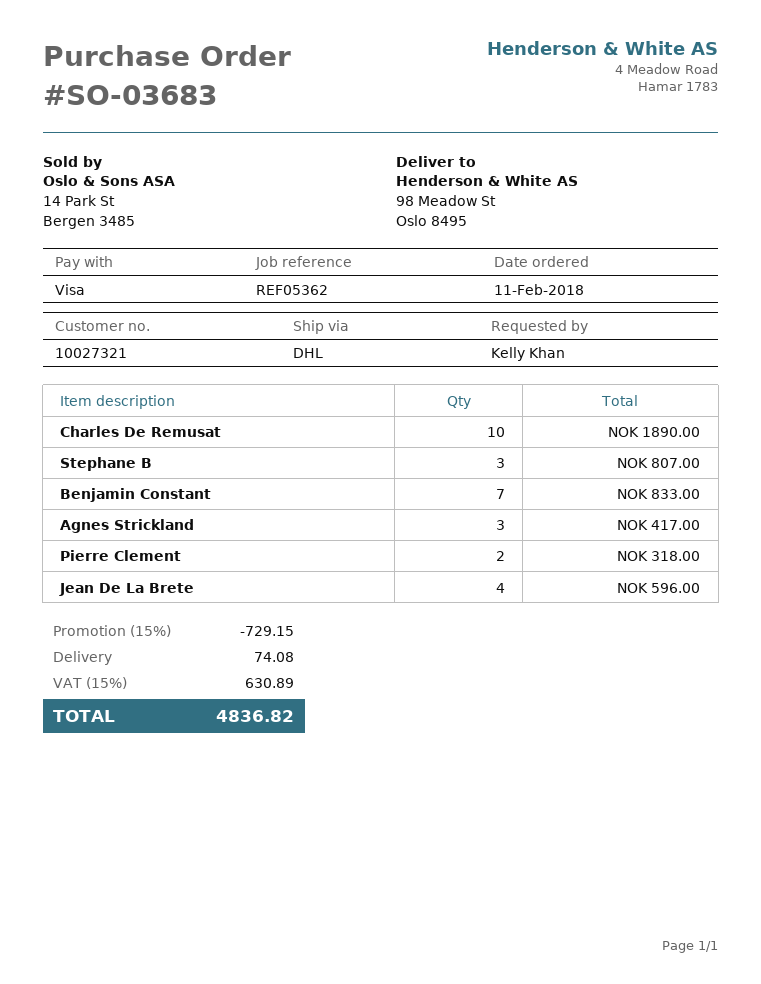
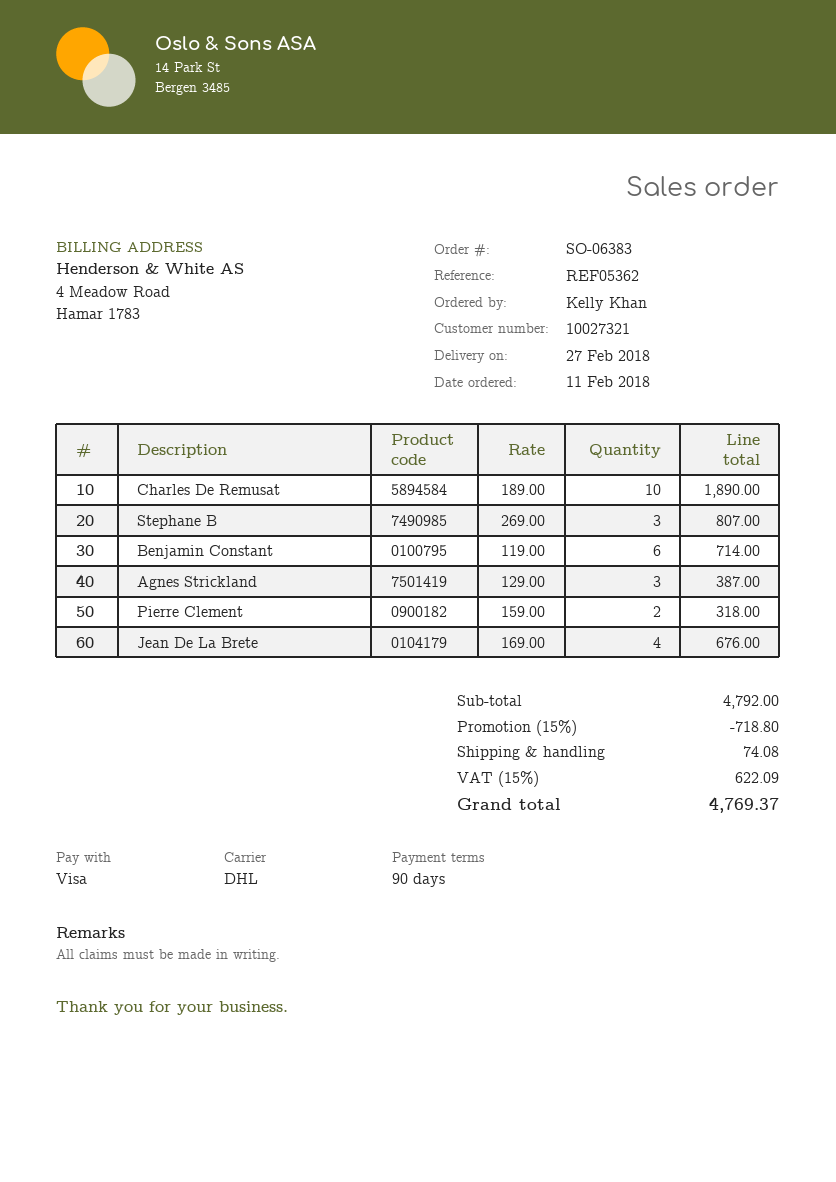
order number: SO-03683 -> SO-06383
Benjamin Constant: 7 for 833.00 -> 6 for 714.00
Agnes Strickland: 3 for 417.00 -> 3 for 387.00
Jean De La Brete: 4 for 596.00 -> 4 for 676.00
discount: 15% = 729.15 -> 15% = 718.80
tax: 15% = 630.89 -> 15% = 622.09
total: 4836.82 -> 4769.37

